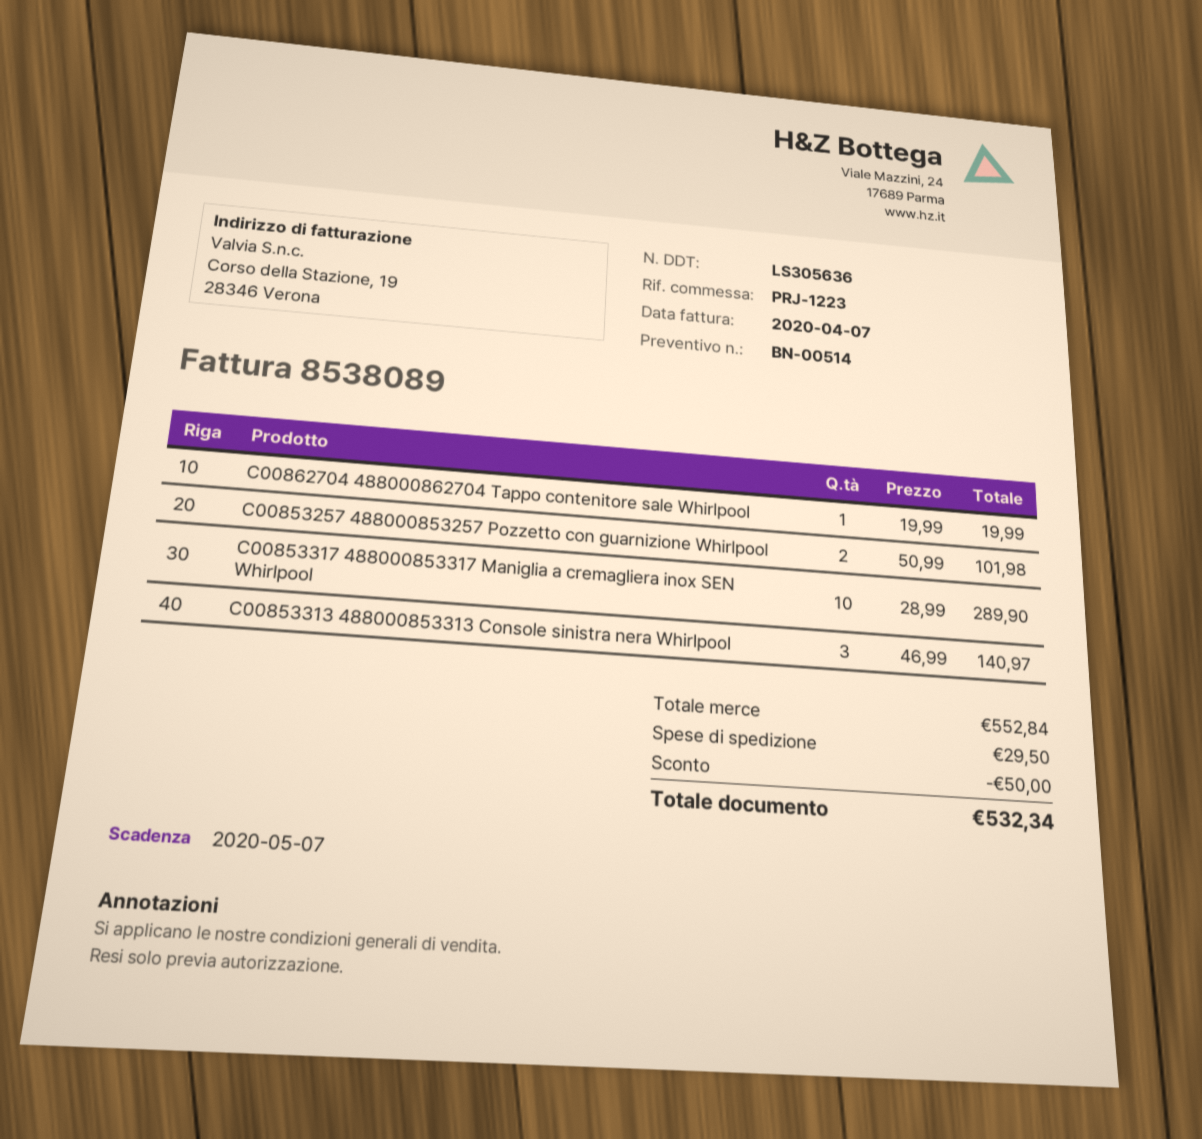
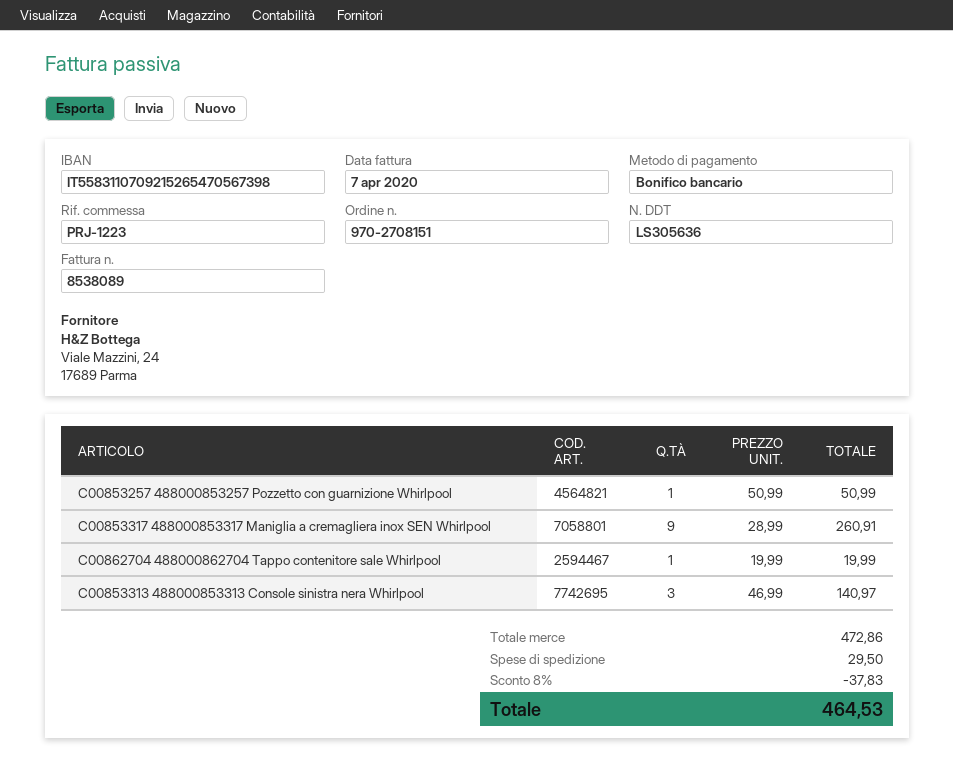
C00853257 488000853257 Pozzetto con guarnizione Whirlpool: 2 x 50.99 = 101.98 -> 1 x 50.99 = 50.99
C00853317 488000853317 Maniglia a cremagliera inox SEN Whirlpool: 10 x 28.99 = 289.90 -> 9 x 28.99 = 260.91
subtotal: 552.84 -> 472.86
discount: 50.00 -> 37.83
total: 532.34 -> 464.53

